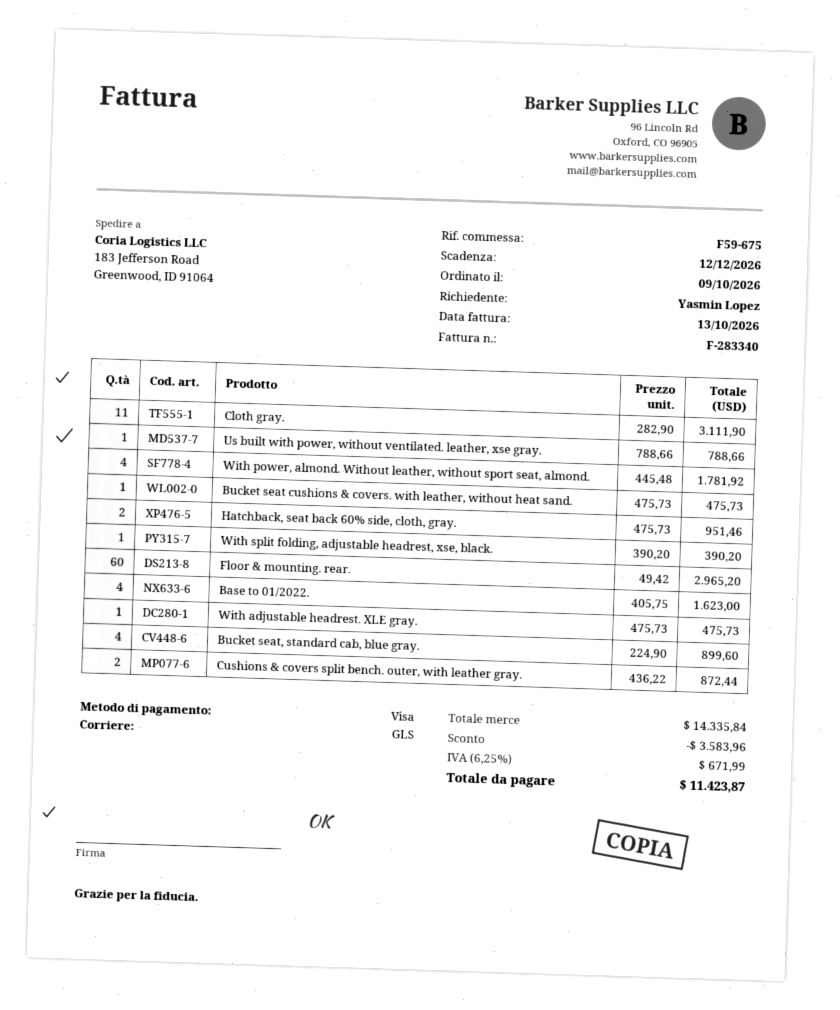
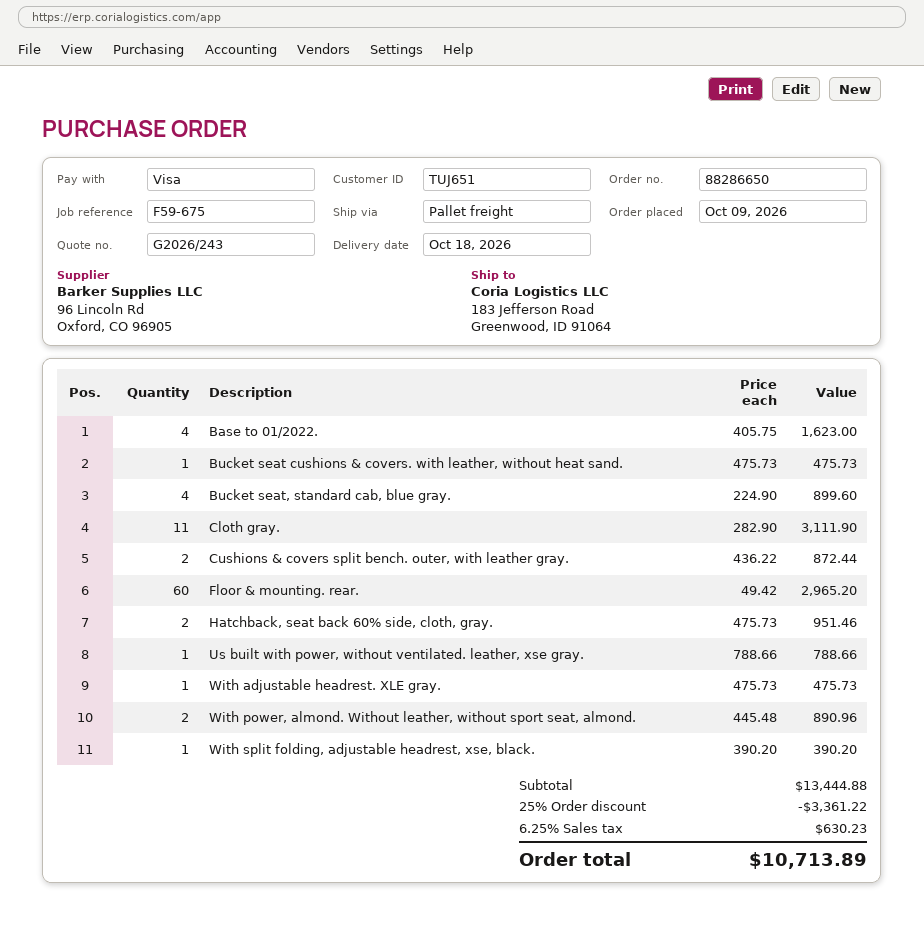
shipping method: GLS -> pallet freight
With power, almond. Without leather, without sport seat, almond.: 4 x 445.48 = 1781.92 -> 2 x 445.48 = 890.96
subtotal: 14335.84 -> 13444.88
discount: 3583.96 -> 3361.22
tax: 6.25% = 671.99 -> 6.25% = 630.23
total: 11423.87 -> 10713.89

